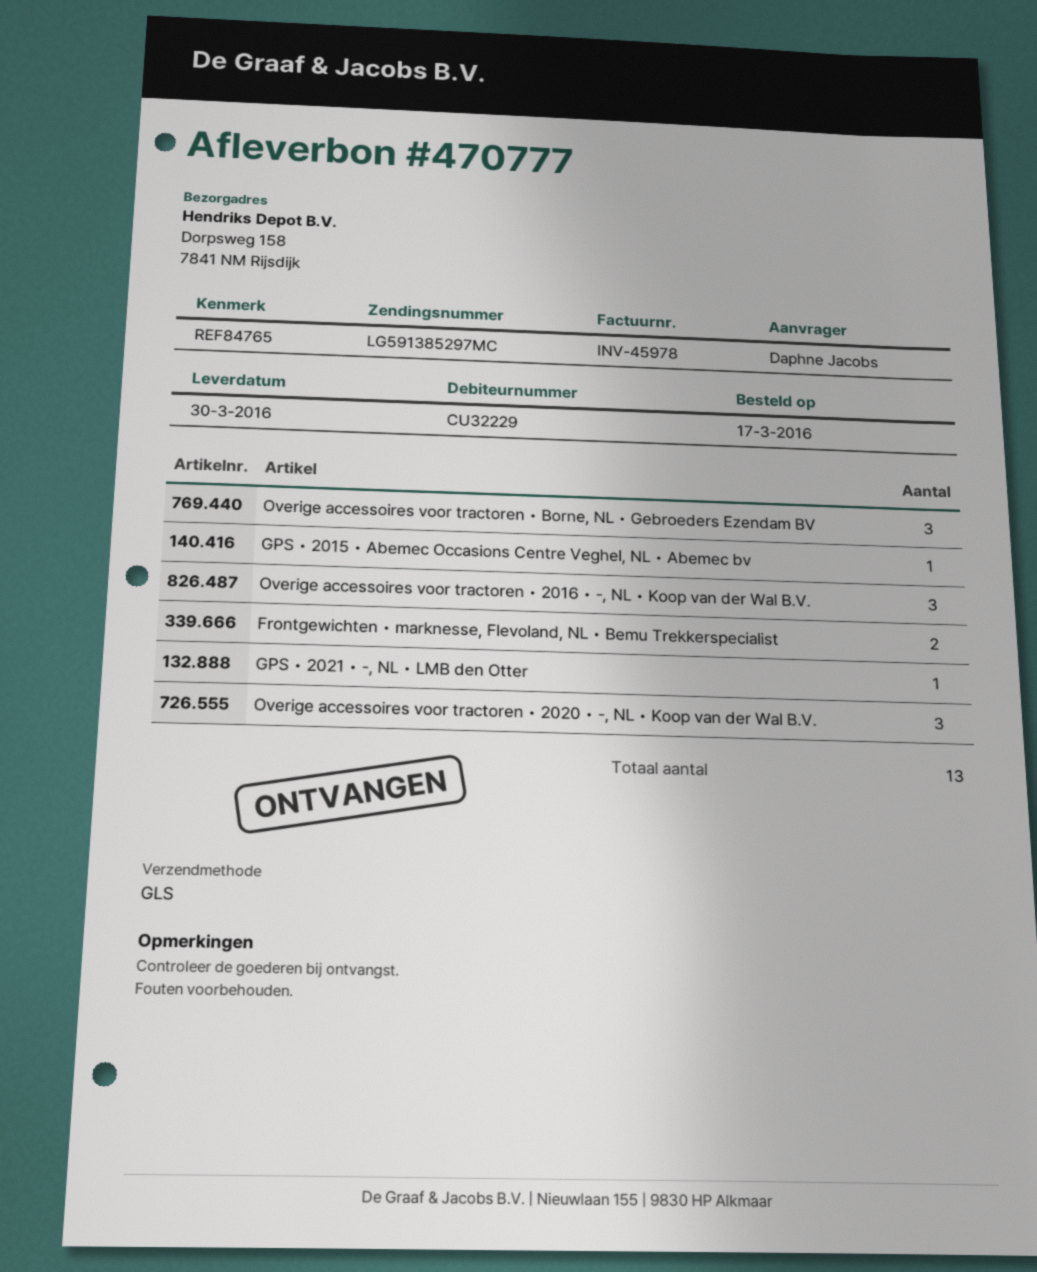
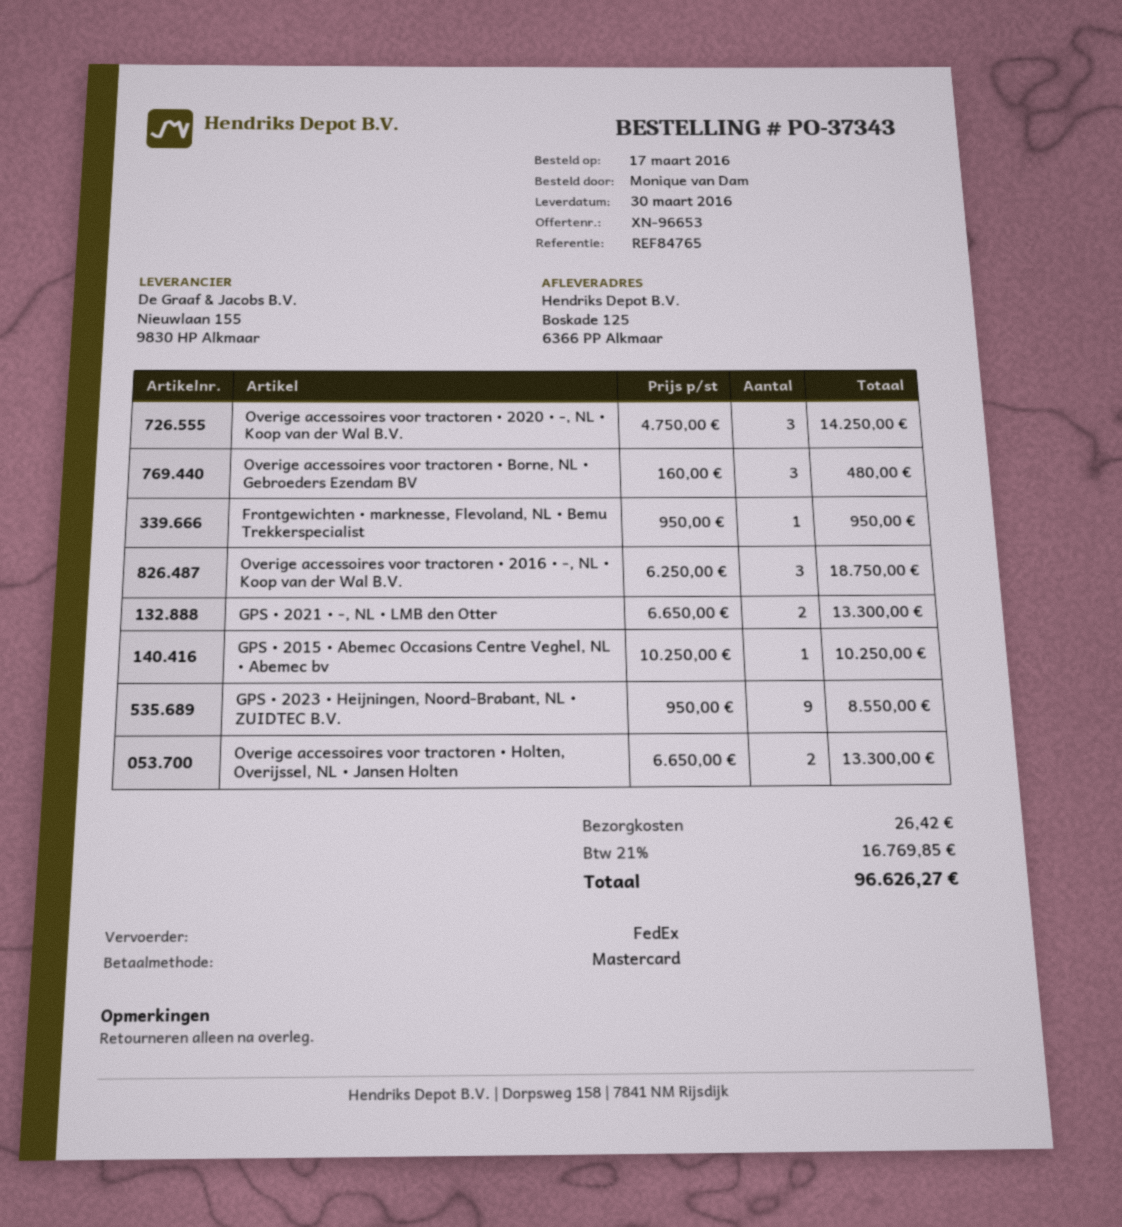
ordered by: Daphne Jacobs -> Monique van Dam
shipping method: GLS -> FedEx
ship to: Dorpsweg 158, 7841 NM Rijsdijk -> Boskade 125, 6366 PP Alkmaar
Frontgewichten • marknesse, Flevoland, NL • Bemu Trekkerspecialist: 2 -> 1
GPS • 2021 • -, NL • LMB den Otter: 1 -> 2
GPS • 2023 • Heijningen, Noord-Brabant, NL • ZUIDTEC B.V.: none -> 9
Overige accessoires voor tractoren • Holten, Overijssel, NL • Jansen Holten: none -> 2

